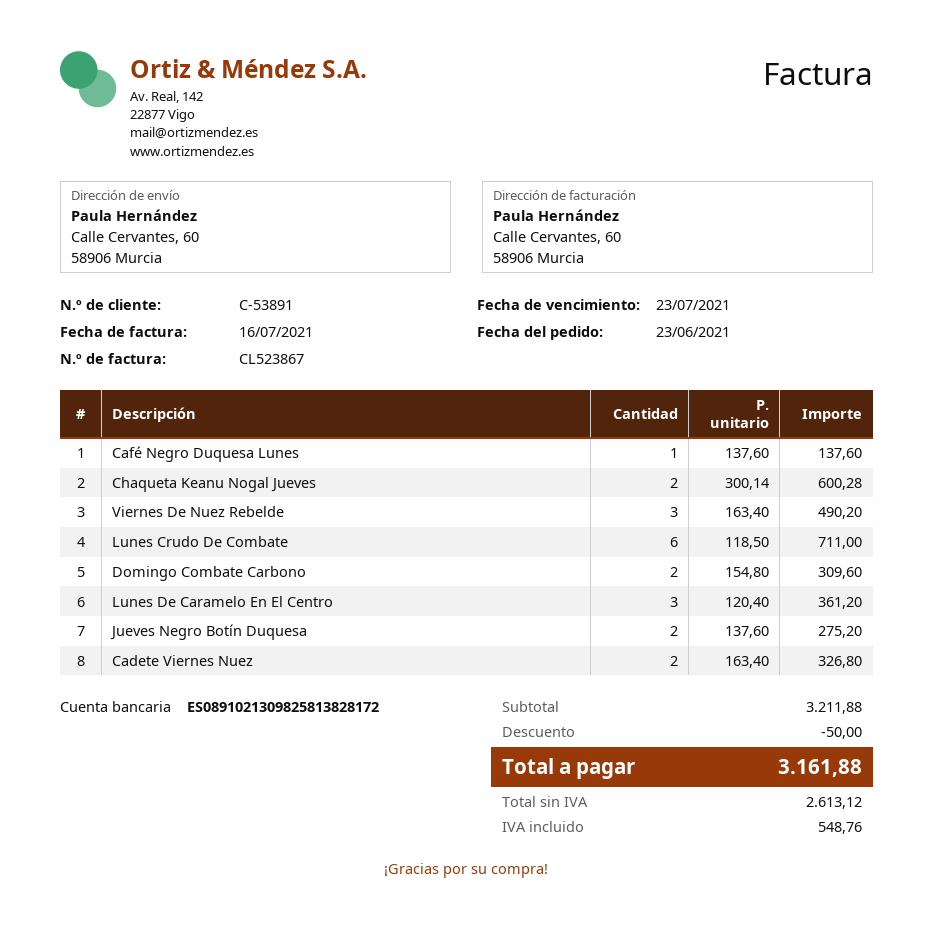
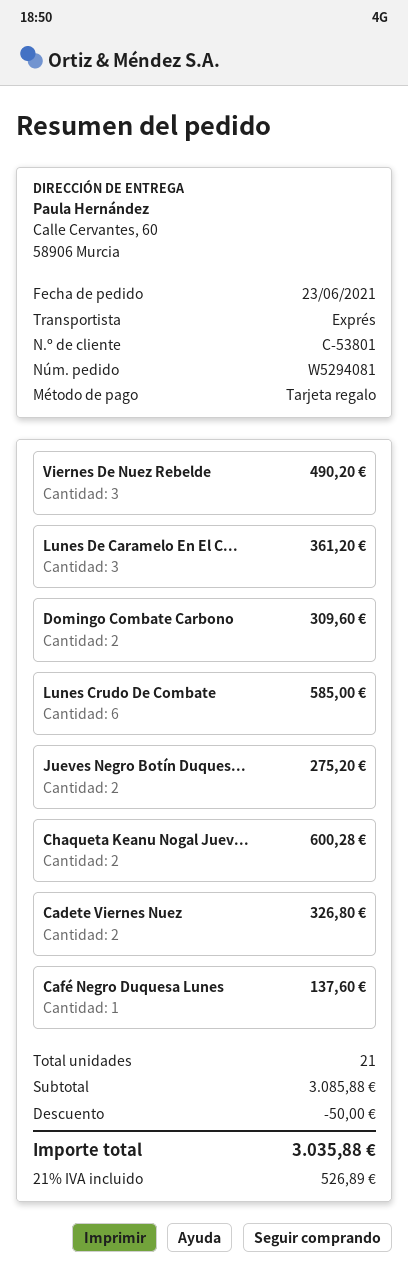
customer number: C-53891 -> C-53801
Lunes Crudo De Combate: 6 for 711.00 -> 6 for 585.00
subtotal: 3211.88 -> 3085.88
tax: 548.76 -> 526.89
total: 3161.88 -> 3035.88

